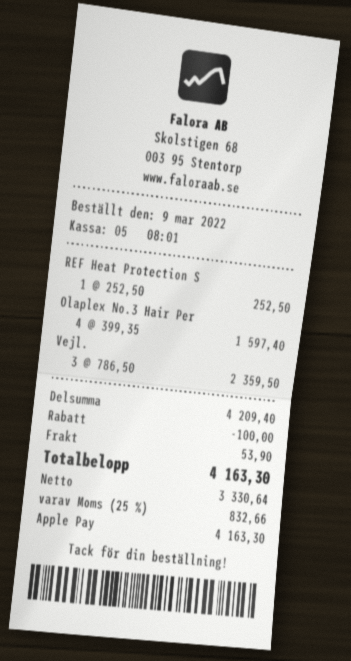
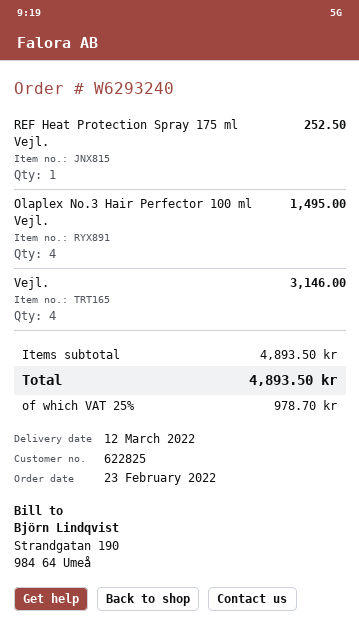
order date: 2022-03-09 -> 2022-02-23
Olaplex No.3 Hair Per: 4 for 1597.40 -> 4 for 1495.00
Vejl.: 3 for 2359.50 -> 4 for 3146.00
subtotal: 4209.40 -> 4893.50
discount: 100.00 -> none
shipping: 53.90 -> none
tax: 25% = 832.66 -> 25% = 978.70
total: 4163.30 -> 4893.50

